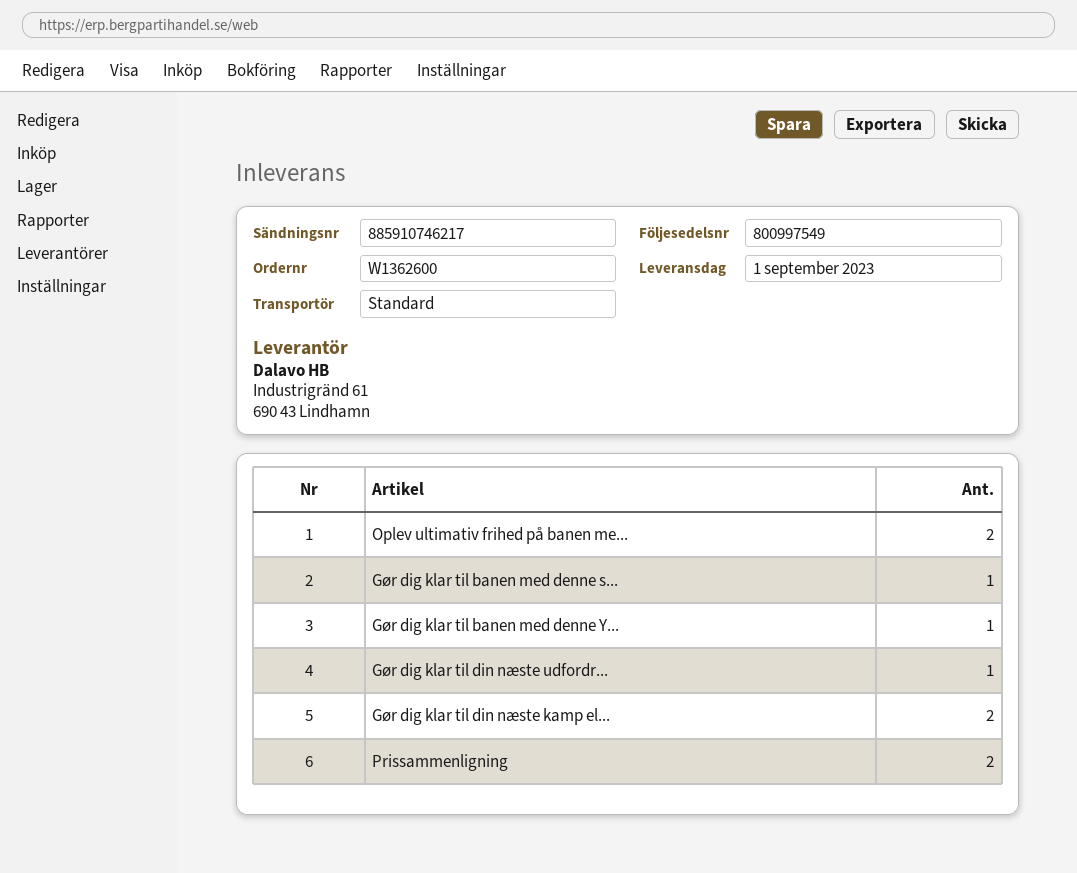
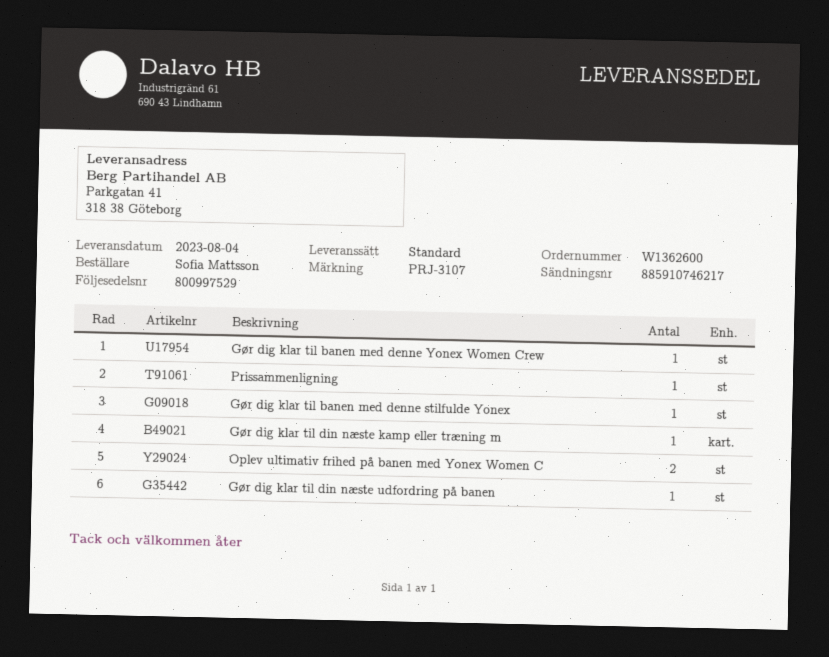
delivery note number: 800997549 -> 800997529
delivery date: 2023-09-01 -> 2023-08-04
Gør dig klar til din næste kamp el...: 2 -> 1
Prissammenligning: 2 -> 1

